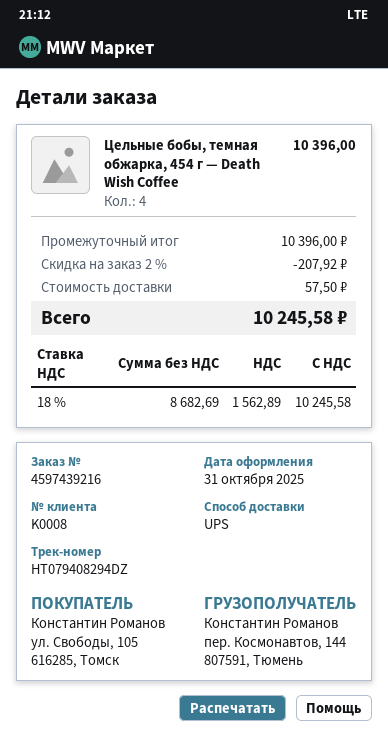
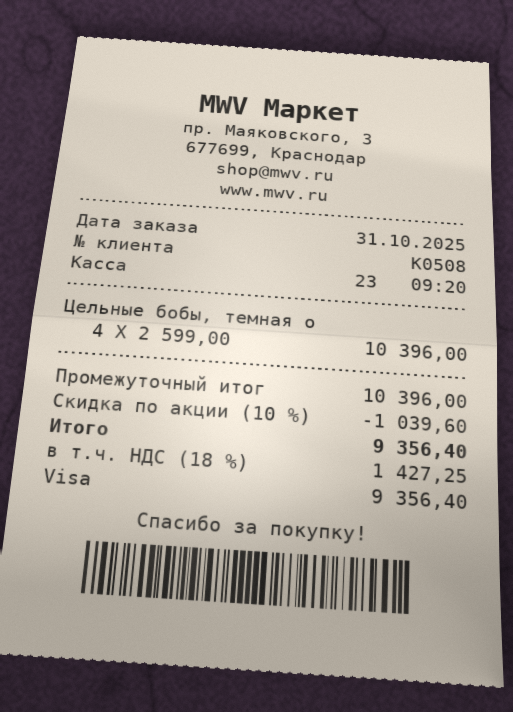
customer number: K0008 -> K0508
discount: 2% = 207.92 -> 10% = 1039.60
shipping: 57.50 -> none
tax: 18% = 1562.89 -> 18% = 1427.25
total: 10245.58 -> 9356.40

